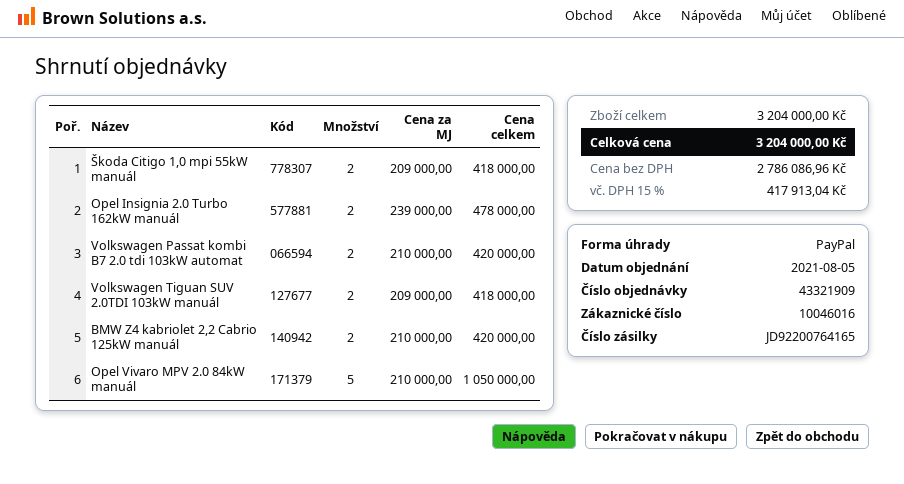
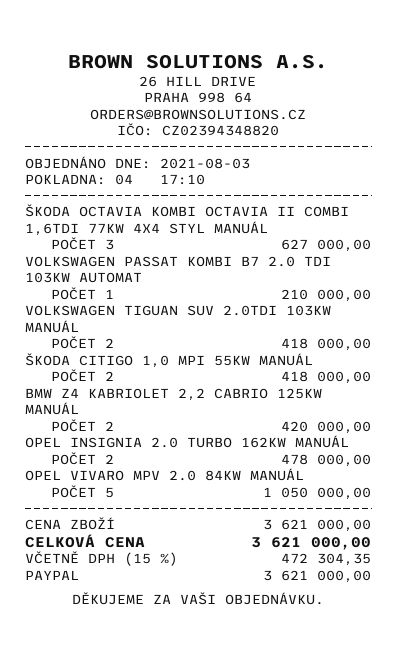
order date: 2021-08-05 -> 2021-08-03
Volkswagen Passat kombi B7 2.0 tdi 103kW automat: 2 for 420000.00 -> 1 for 210000.00
ŠKODA OCTAVIA KOMBI OCTAVIA II COMBI 1,6TDI 77KW 4X4 STYL MANUÁL: none -> 3 for 627000.00
subtotal: 3204000.00 -> 3621000.00
tax: 15% = 417913.04 -> 15% = 472304.35
total: 3204000.00 -> 3621000.00

